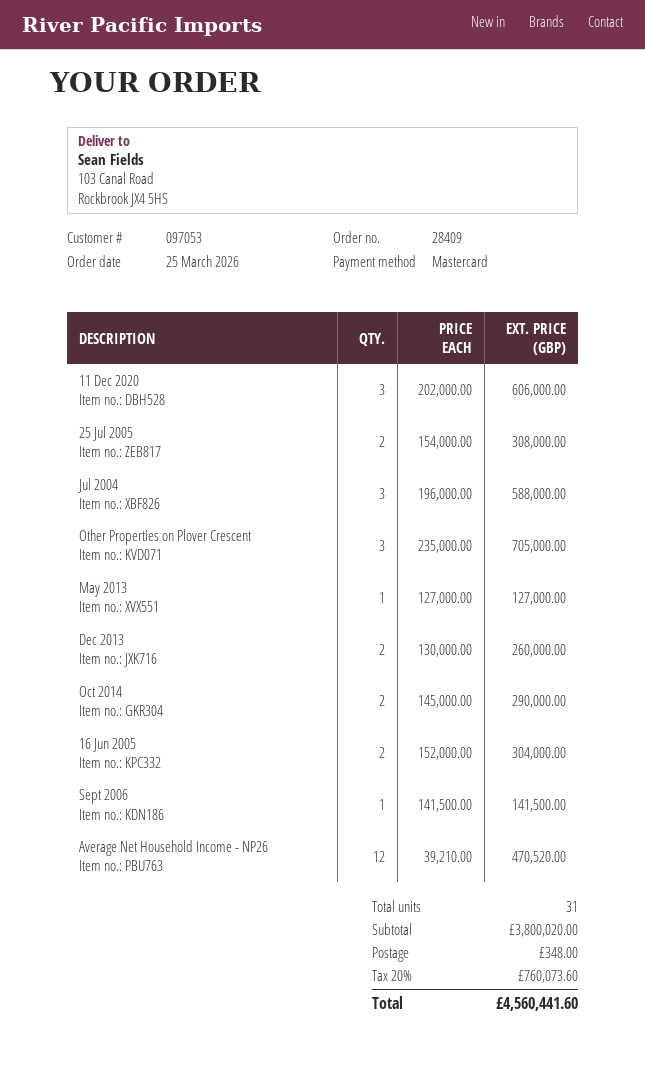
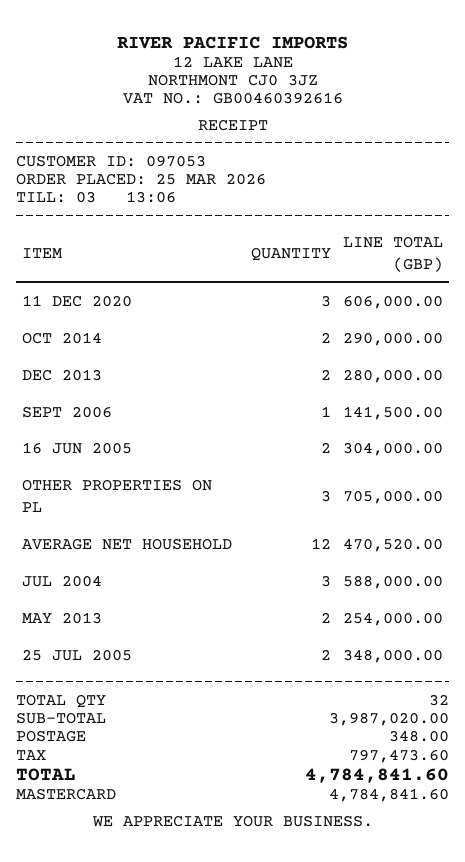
25 Jul 2005: 2 for 308000.00 -> 2 for 348000.00
May 2013: 1 for 127000.00 -> 2 for 254000.00
Dec 2013: 2 for 260000.00 -> 2 for 280000.00
total quantity: 31 -> 32
subtotal: 3800020.00 -> 3987020.00
tax: 760073.60 -> 797473.60
total: 4560441.60 -> 4784841.60

